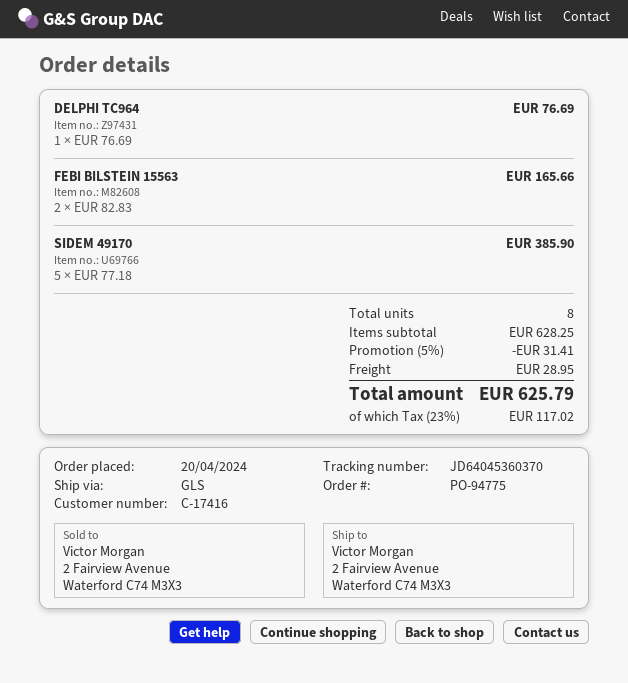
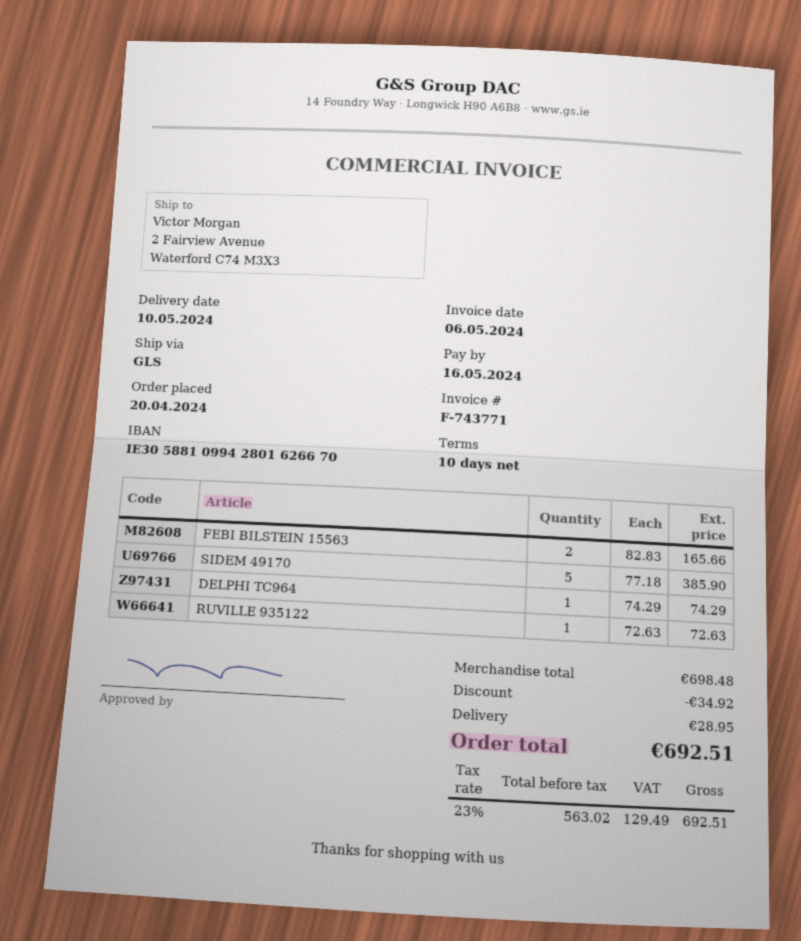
DELPHI TC964: 1 x 76.69 = 76.69 -> 1 x 74.29 = 74.29
RUVILLE 935122: none -> 1 x 72.63 = 72.63
subtotal: 628.25 -> 698.48
discount: 31.41 -> 34.92
tax: 23% = 117.02 -> 23% = 129.49
total: 625.79 -> 692.51

